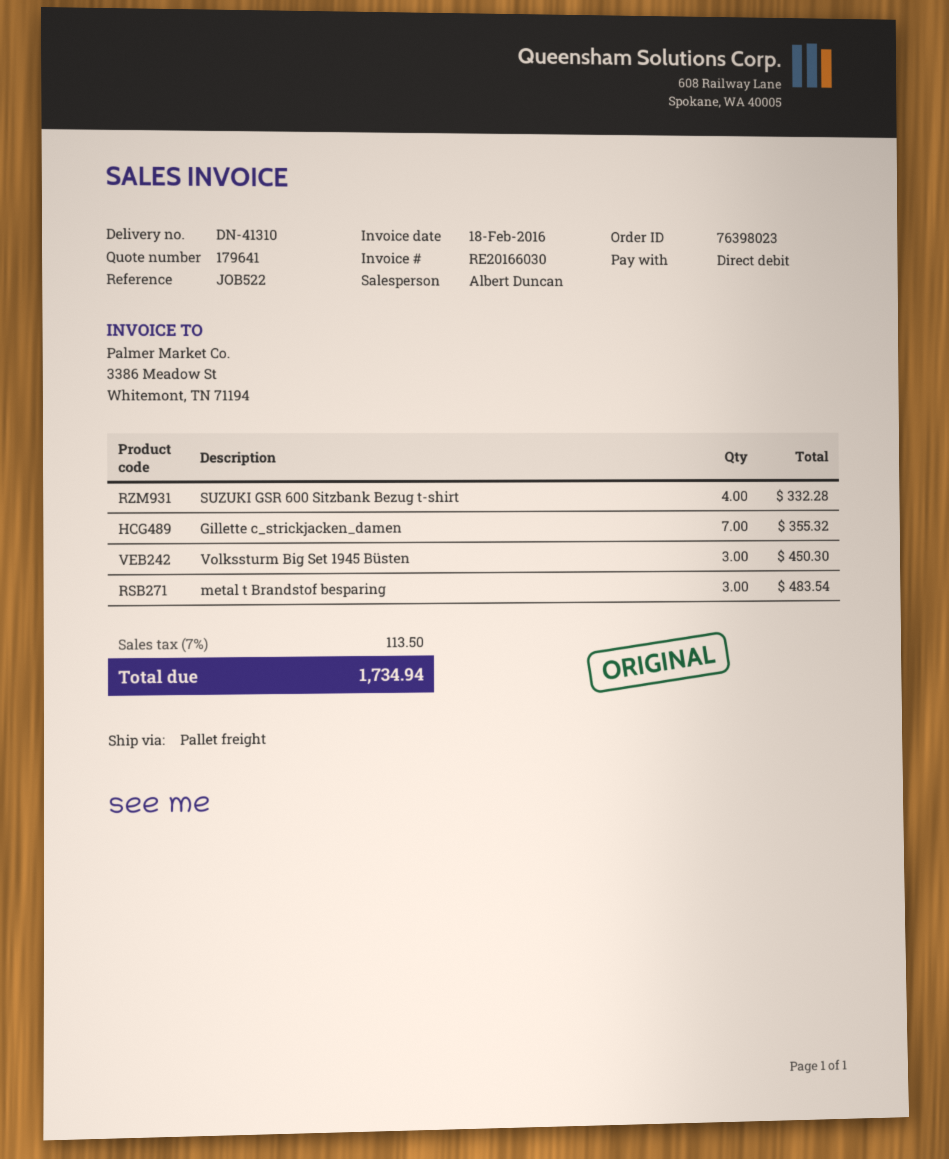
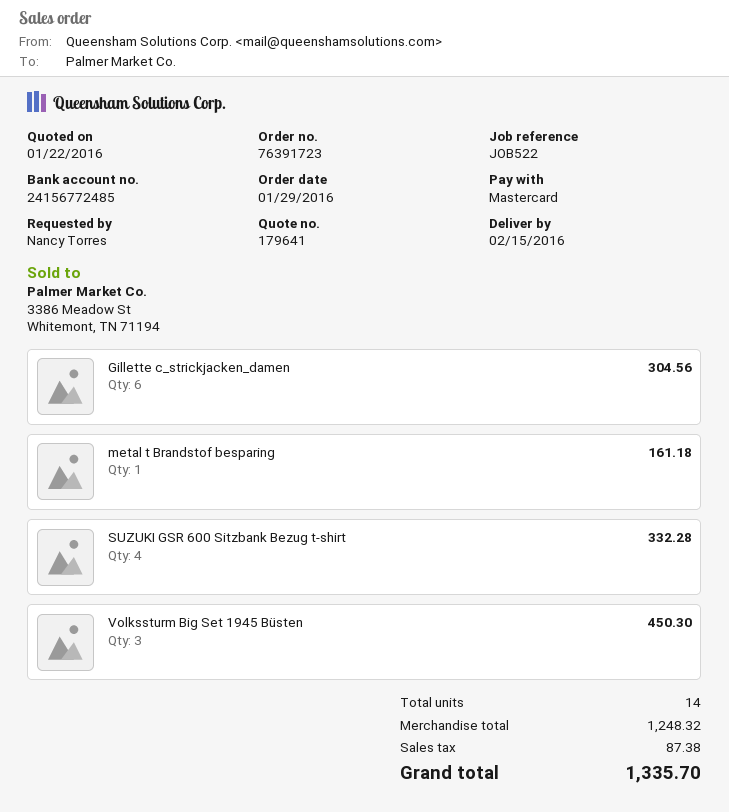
order number: 76398023 -> 76391723
payment method: direct debit -> Mastercard
Gillette c_strickjacken_damen: 7 for 355.32 -> 6 for 304.56
metal t Brandstof besparing: 3 for 483.54 -> 1 for 161.18
tax: 113.50 -> 87.38
total: 1734.94 -> 1335.70

